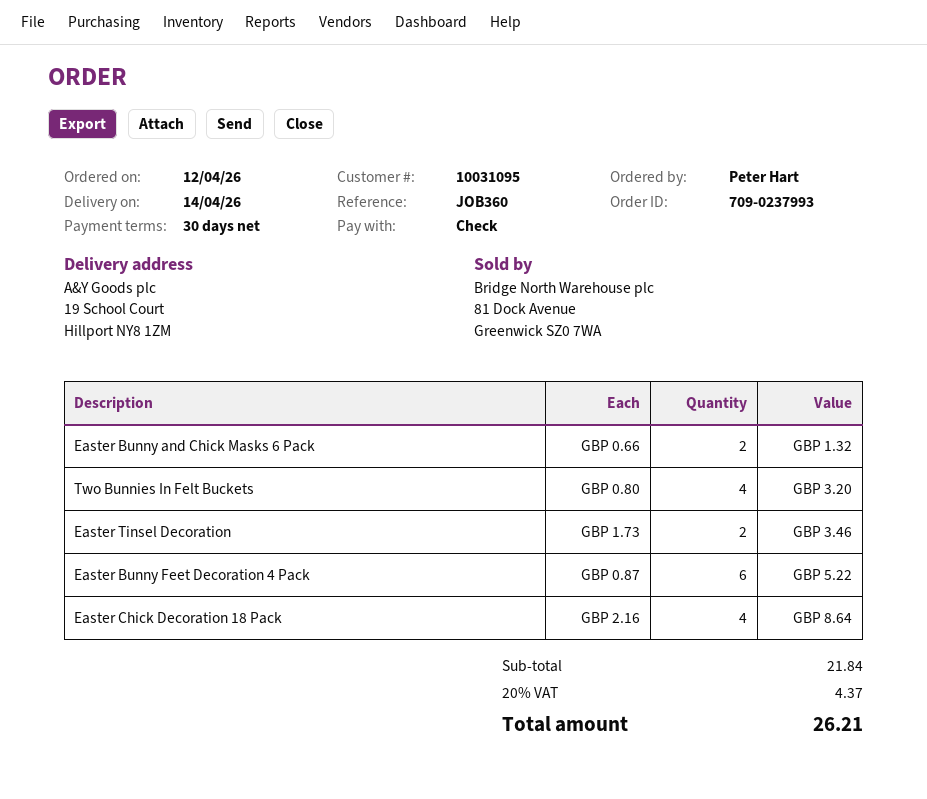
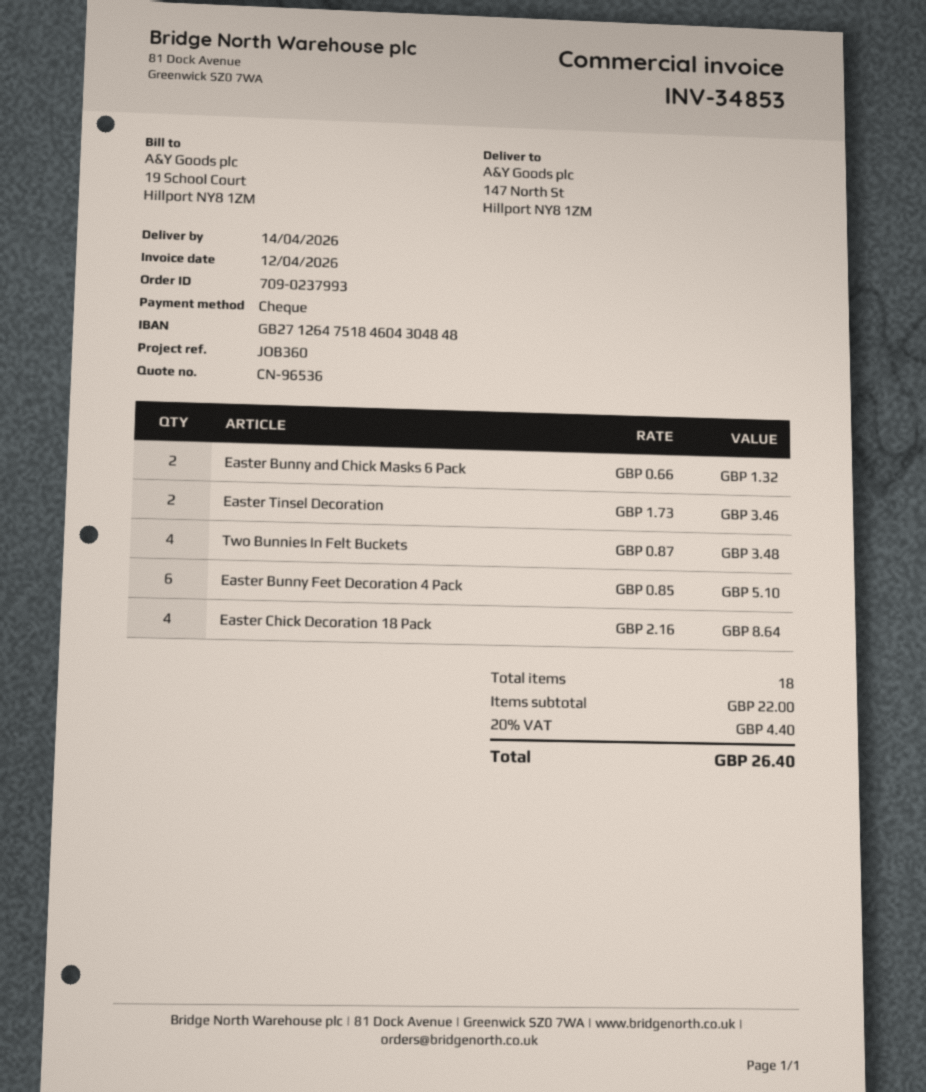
ship to: 19 School Court, Hillport NY8 1ZM -> 147 North St, Hillport NY8 1ZM
Two Bunnies In Felt Buckets: 4 x 0.80 = 3.20 -> 4 x 0.87 = 3.48
Easter Bunny Feet Decoration 4 Pack: 6 x 0.87 = 5.22 -> 6 x 0.85 = 5.10
subtotal: 21.84 -> 22.00
tax: 20% = 4.37 -> 20% = 4.40
total: 26.21 -> 26.40

